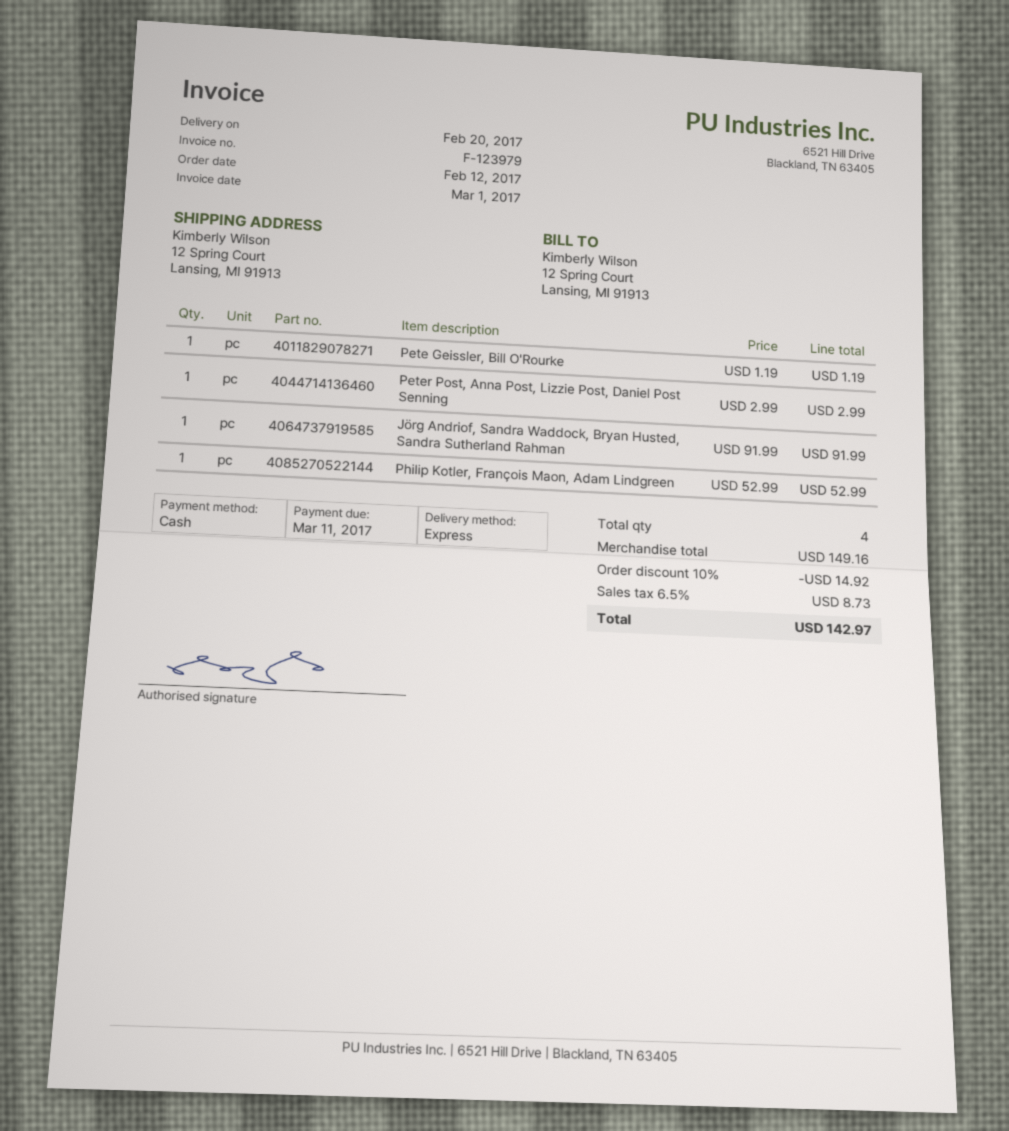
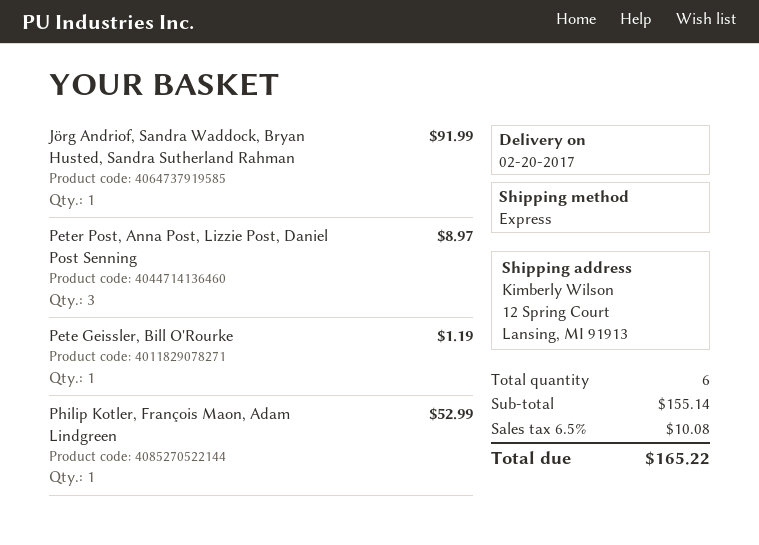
Peter Post, Anna Post, Lizzie Post, Daniel Post Senning: 1 for 2.99 -> 3 for 8.97
total quantity: 4 -> 6
subtotal: 149.16 -> 155.14
discount: 10% = 14.92 -> none
tax: 6.5% = 8.73 -> 6.5% = 10.08
total: 142.97 -> 165.22

